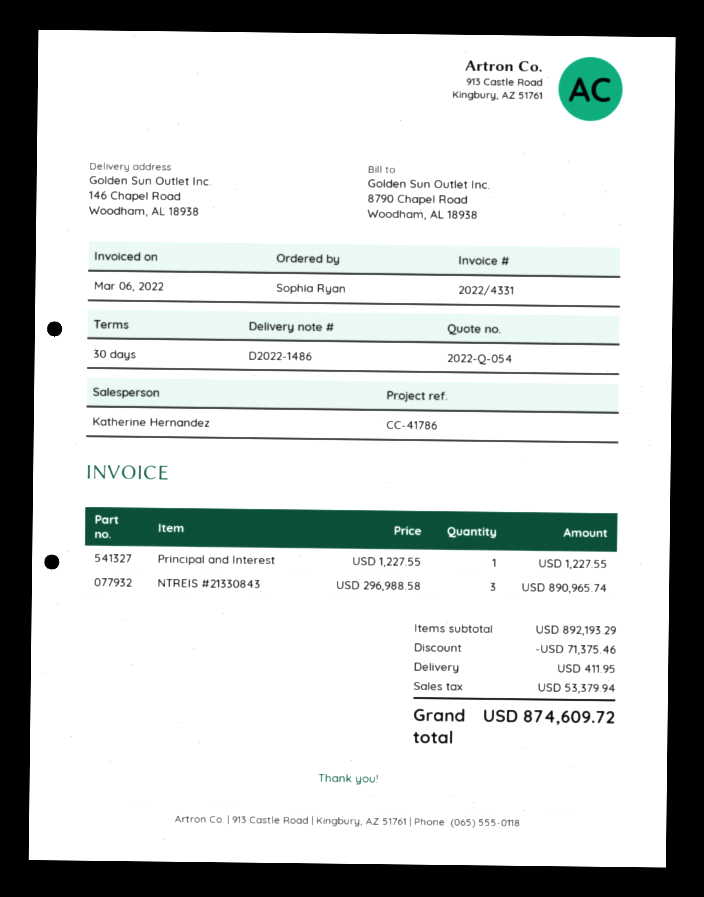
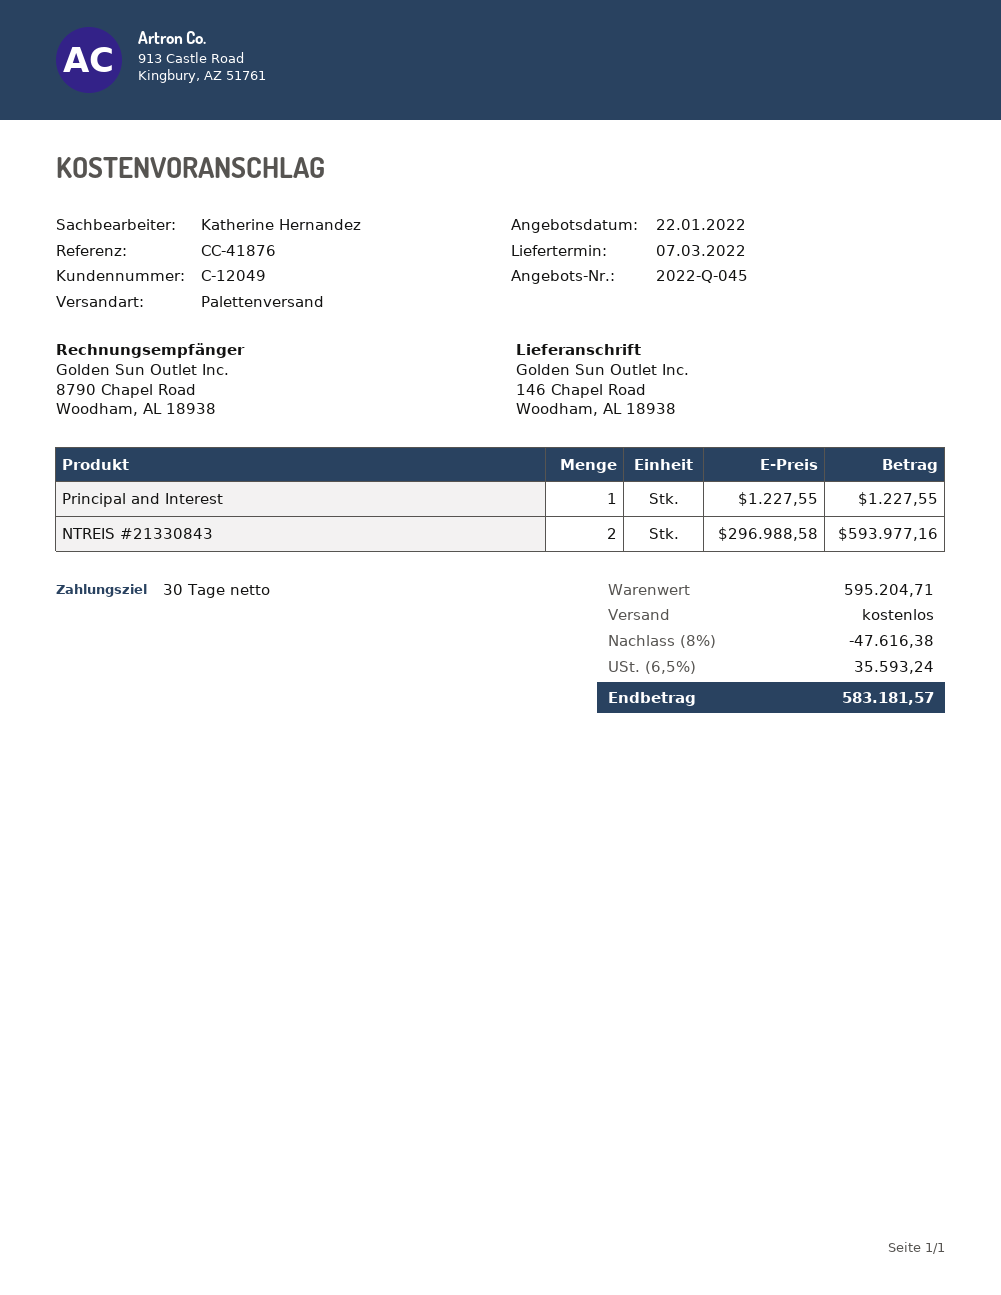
quote number: 2022-Q-054 -> 2022-Q-045
reference: CC-41786 -> CC-41876
NTREIS #21330843: 3 x 296988.58 = 890965.74 -> 2 x 296988.58 = 593977.16
subtotal: 892193.29 -> 595204.71
discount: 71375.46 -> 47616.38
shipping: 411.95 -> 0.00
tax: 53379.94 -> 35593.24
total: 874609.72 -> 583181.57

